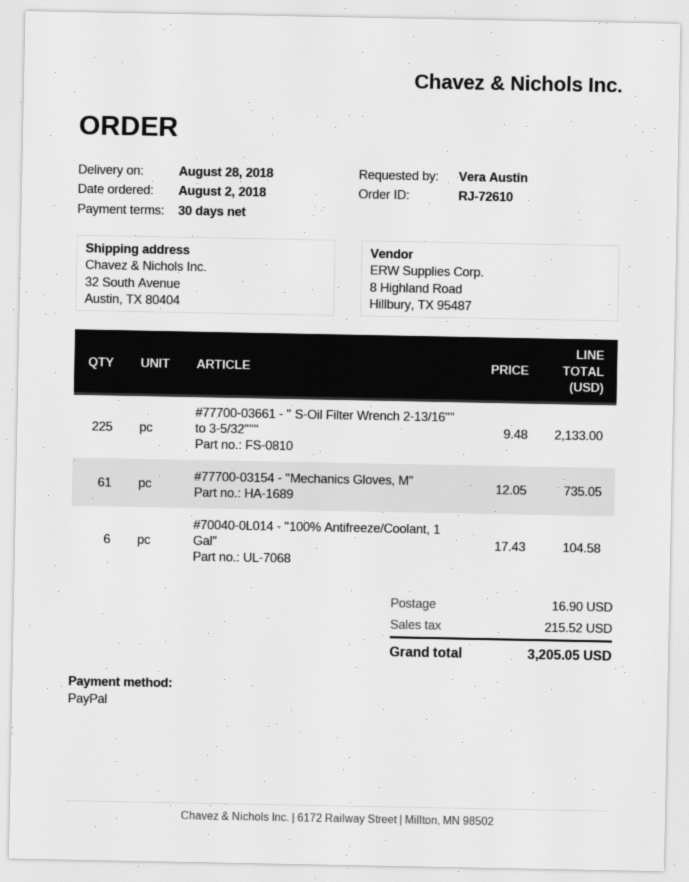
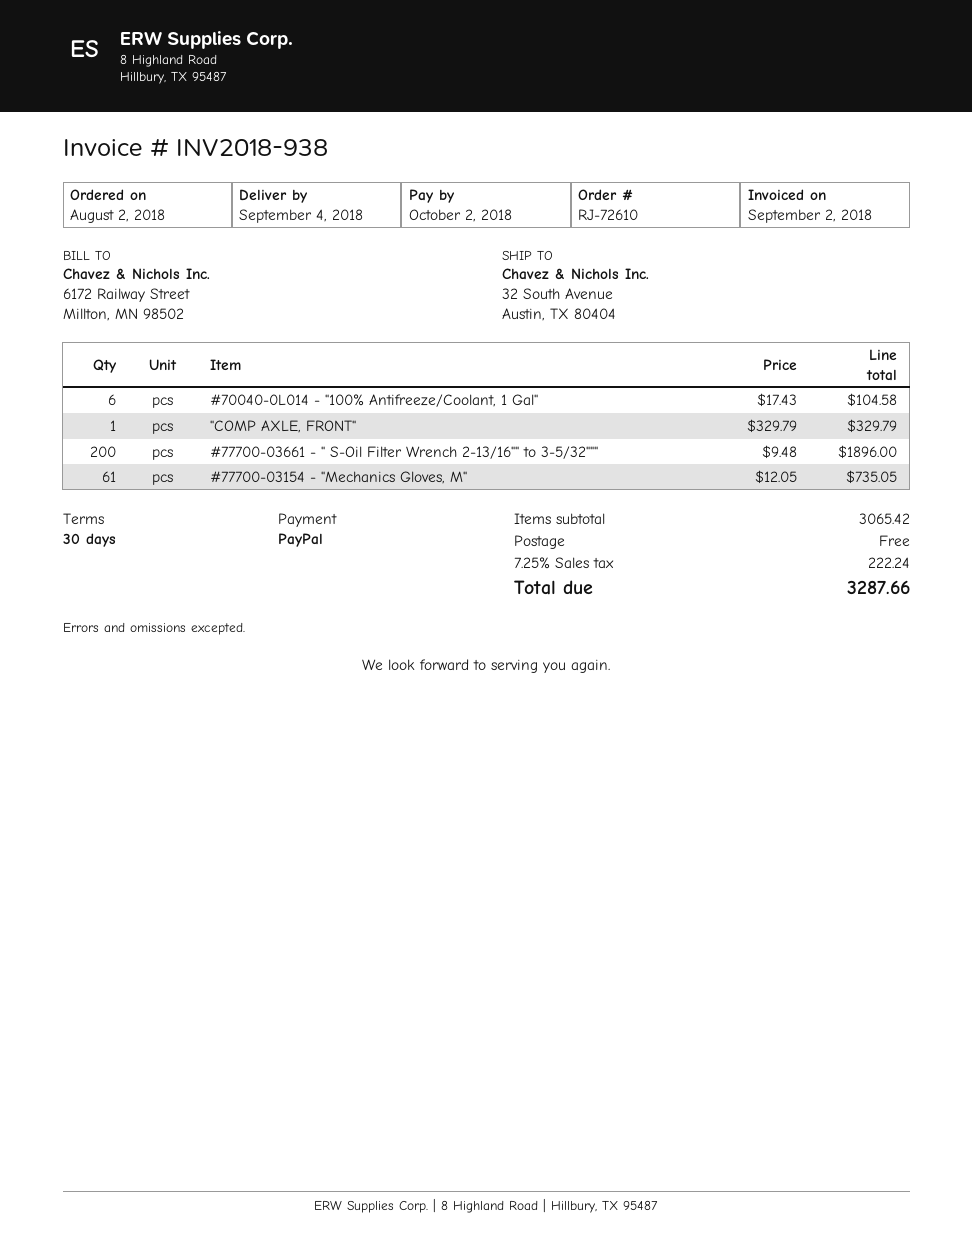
delivery date: 2018-08-28 -> 2018-09-04
#77700-03661 - " S-Oil Filter Wrench 2-13/16"" to 3-5/32""": 225 x 9.48 = 2133.00 -> 200 x 9.48 = 1896.00
"COMP AXLE, FRONT": none -> 1 x 329.79 = 329.79
shipping: 16.90 -> 0.00
tax: 215.52 -> 222.24
total: 3205.05 -> 3287.66

